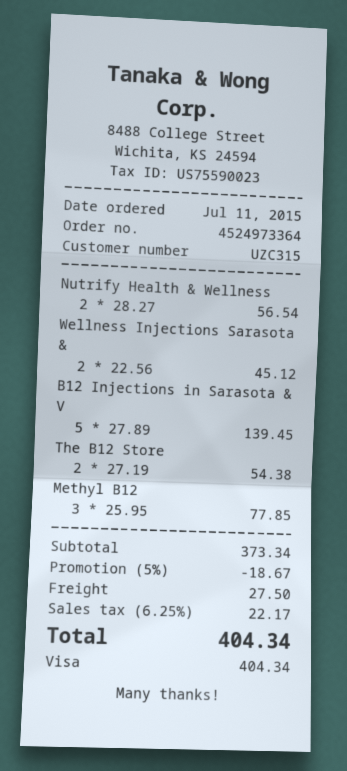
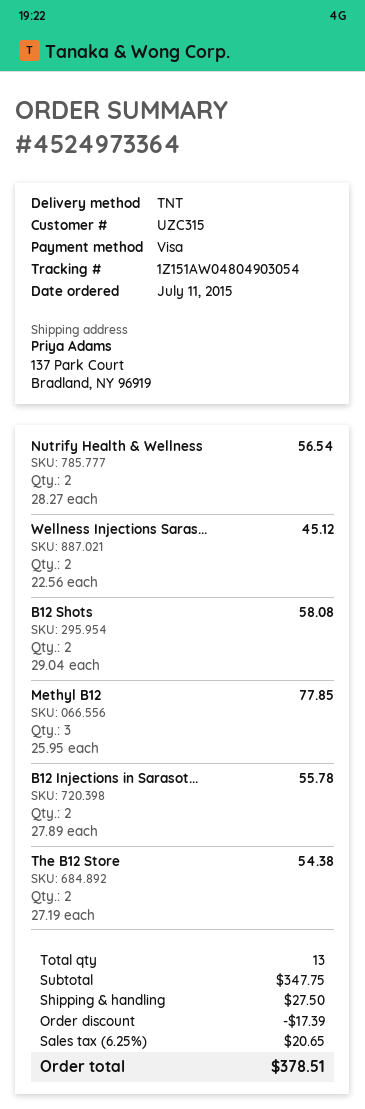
B12 Injections in Sarasota & V: 5 x 27.89 = 139.45 -> 2 x 27.89 = 55.78
B12 Shots: none -> 2 x 29.04 = 58.08
subtotal: 373.34 -> 347.75
discount: 18.67 -> 17.39
tax: 6.25% = 22.17 -> 6.25% = 20.65
total: 404.34 -> 378.51

